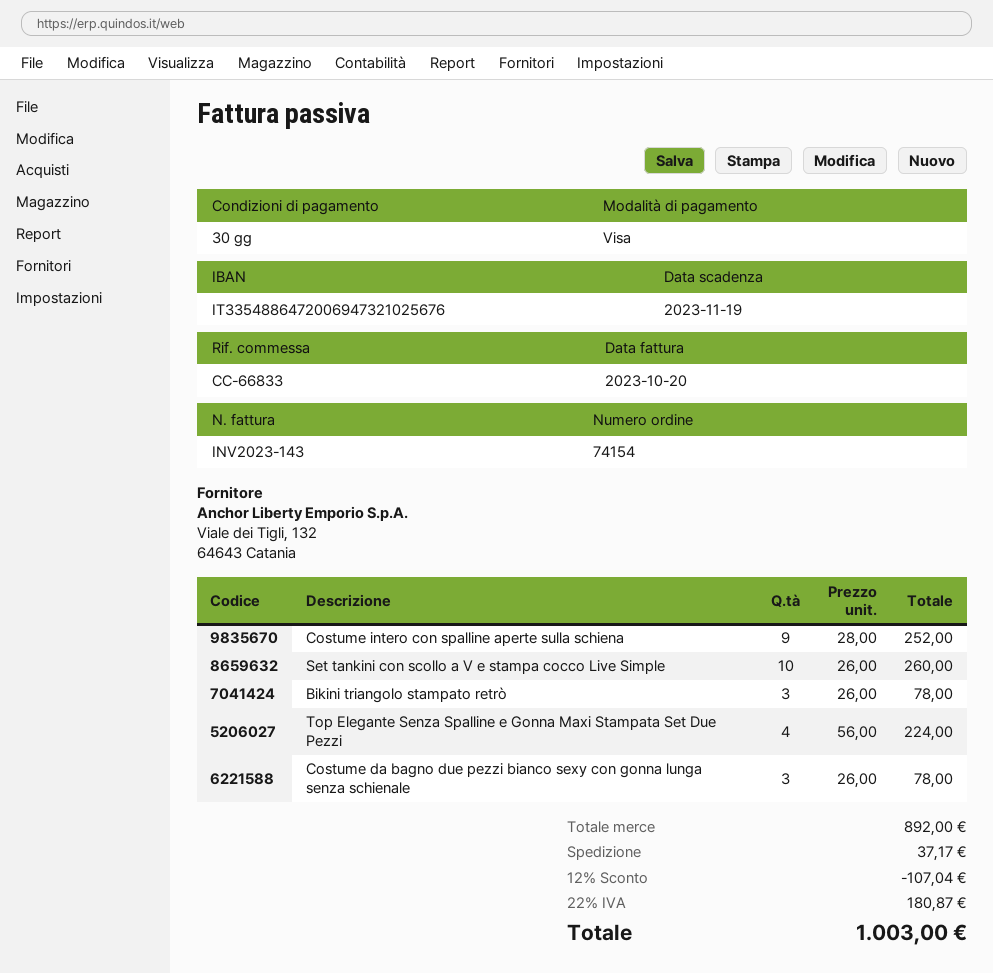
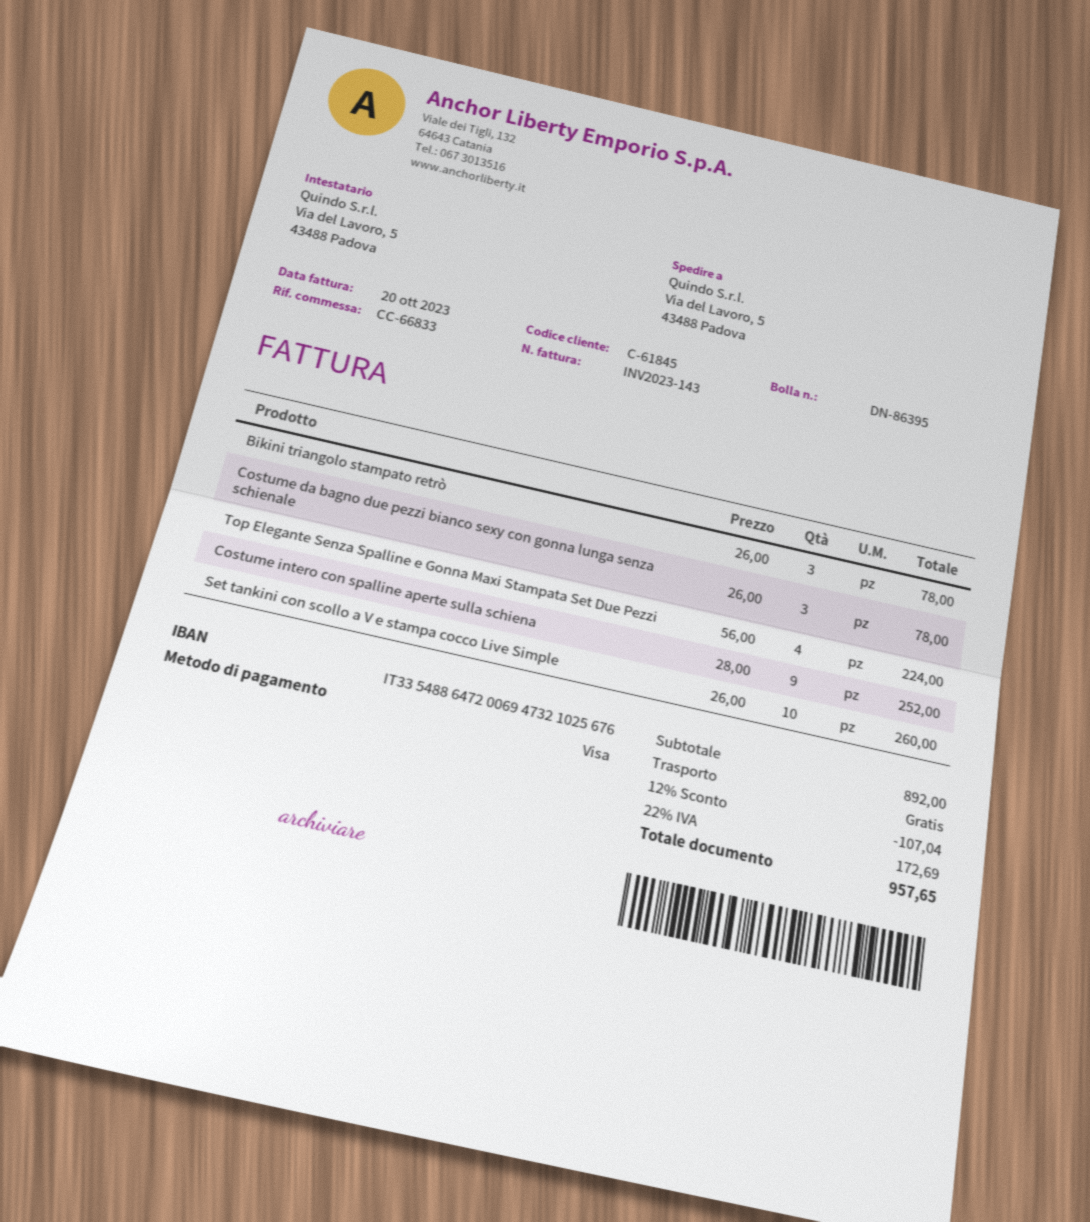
shipping: 37.17 -> 0.00
tax: 22% = 180.87 -> 22% = 172.69
total: 1003.00 -> 957.65

